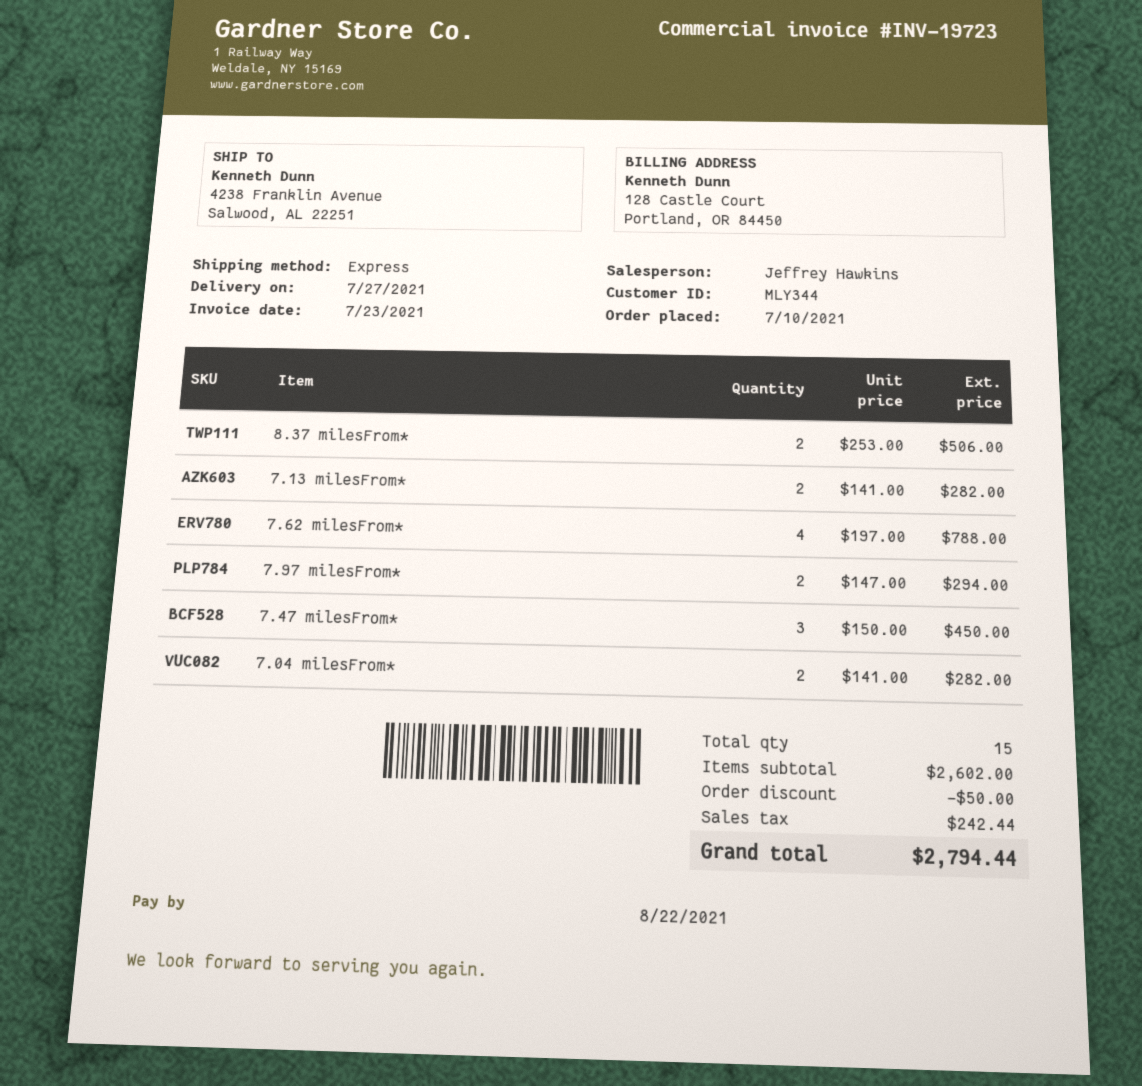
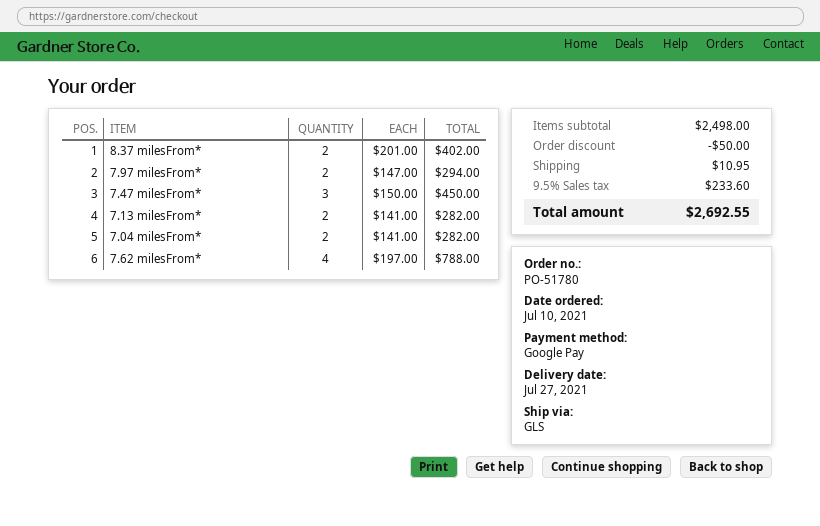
shipping method: express -> GLS
8.37 milesFrom*: 2 x 253.00 = 506.00 -> 2 x 201.00 = 402.00
subtotal: 2602.00 -> 2498.00
shipping: none -> 10.95
tax: 242.44 -> 233.60
total: 2794.44 -> 2692.55

